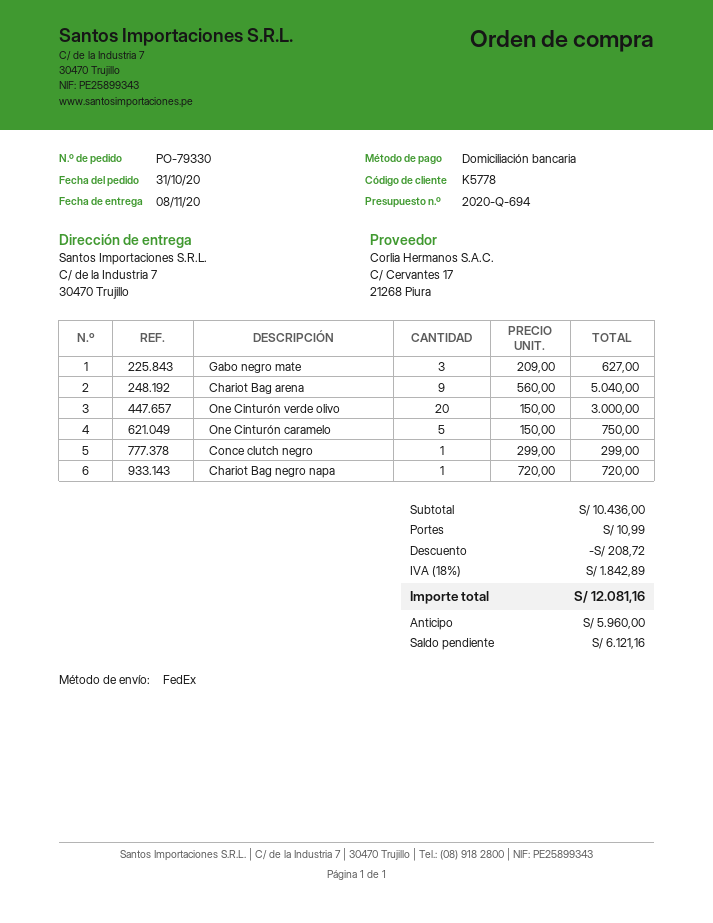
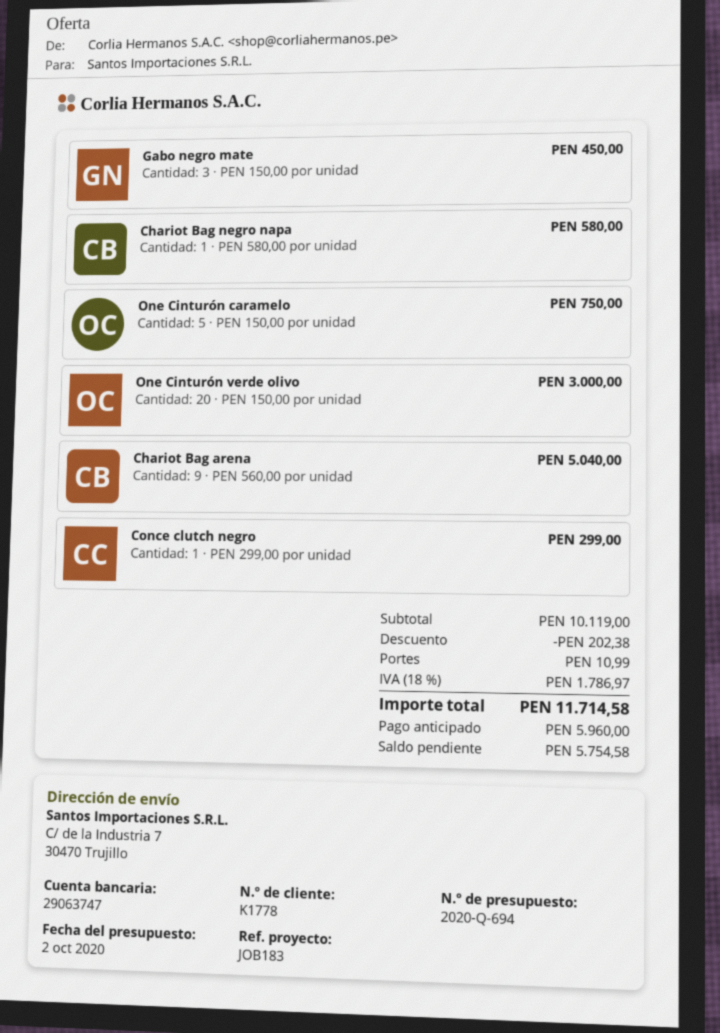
customer number: K5778 -> K1778
Gabo negro mate: 3 x 209.00 = 627.00 -> 3 x 150.00 = 450.00
Chariot Bag negro napa: 1 x 720.00 = 720.00 -> 1 x 580.00 = 580.00
subtotal: 10436.00 -> 10119.00
discount: 208.72 -> 202.38
tax: 18% = 1842.89 -> 18% = 1786.97
total: 12081.16 -> 11714.58
balance: 6121.16 -> 5754.58

